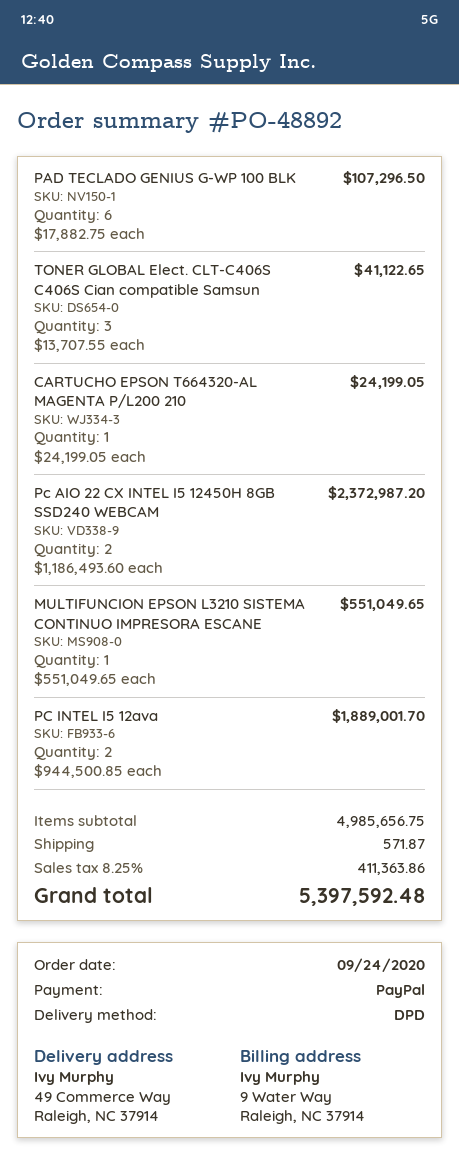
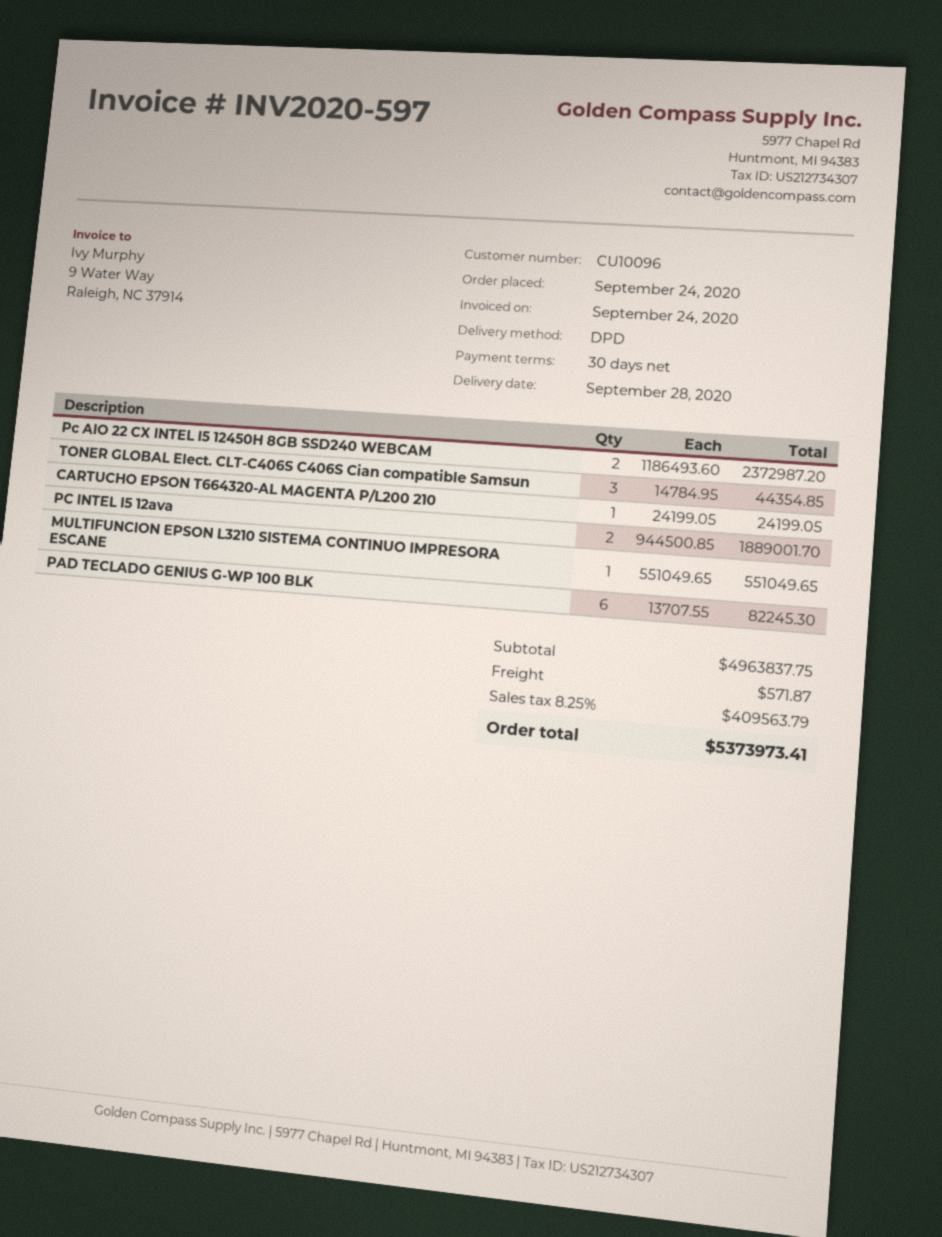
PAD TECLADO GENIUS G-WP 100 BLK: 6 x 17882.75 = 107296.50 -> 6 x 13707.55 = 82245.30
TONER GLOBAL Elect. CLT-C406S C406S Cian compatible Samsun: 3 x 13707.55 = 41122.65 -> 3 x 14784.95 = 44354.85
subtotal: 4985656.75 -> 4963837.75
tax: 8.25% = 411363.86 -> 8.25% = 409563.79
total: 5397592.48 -> 5373973.41

